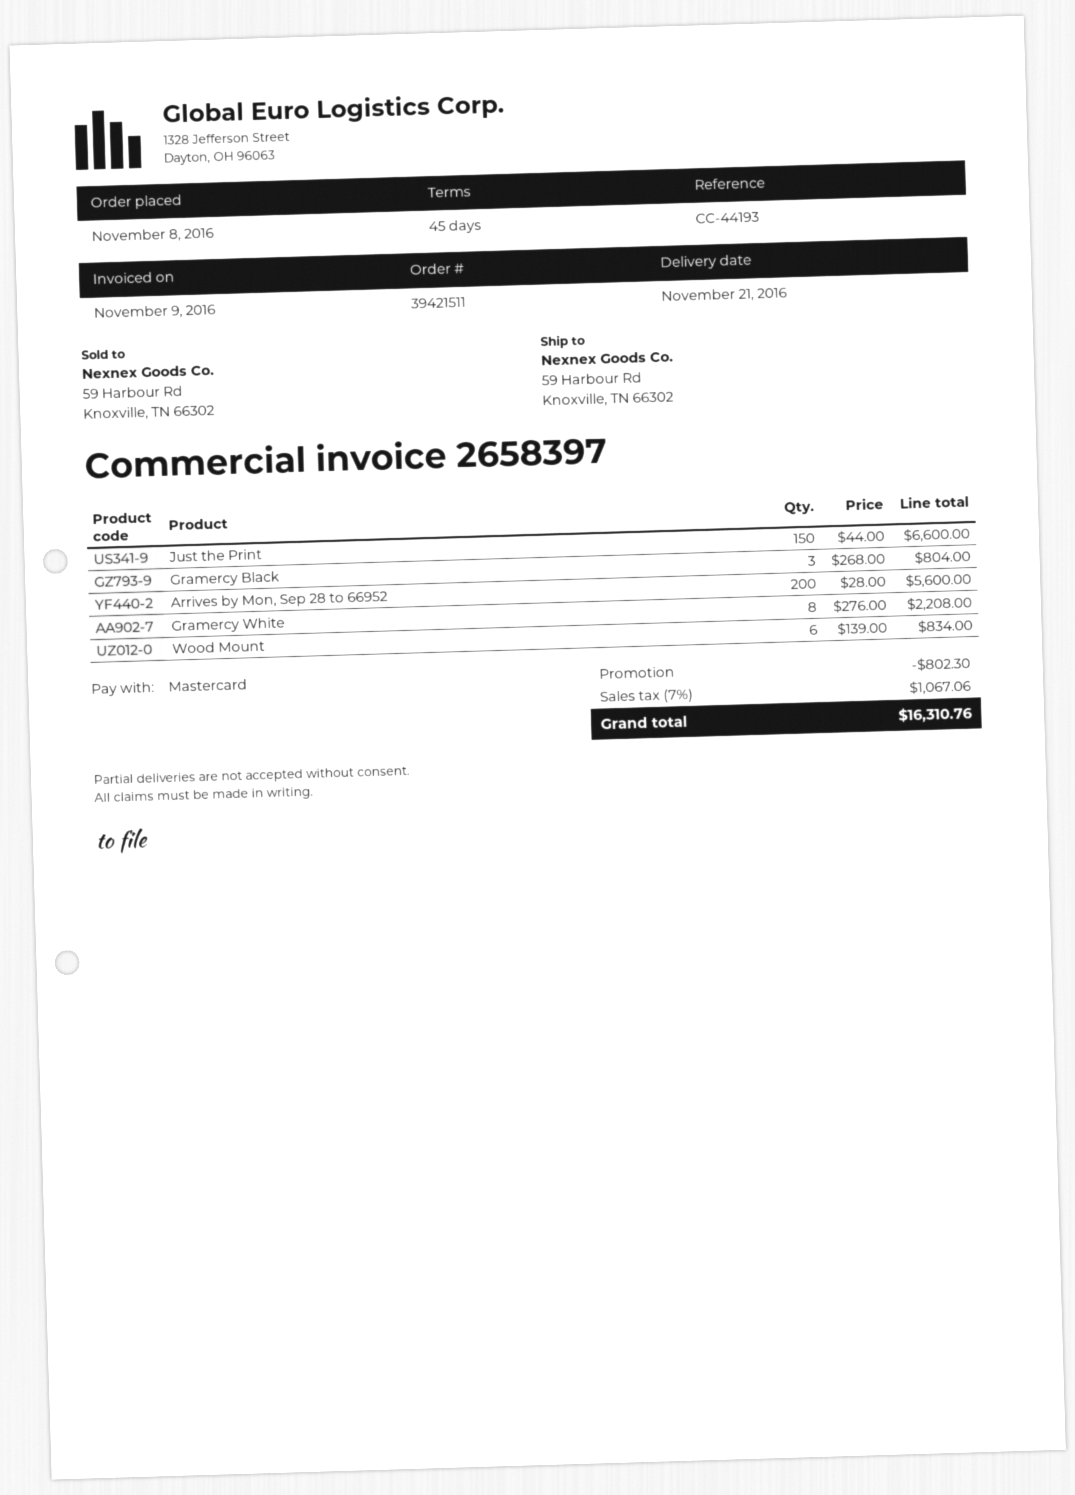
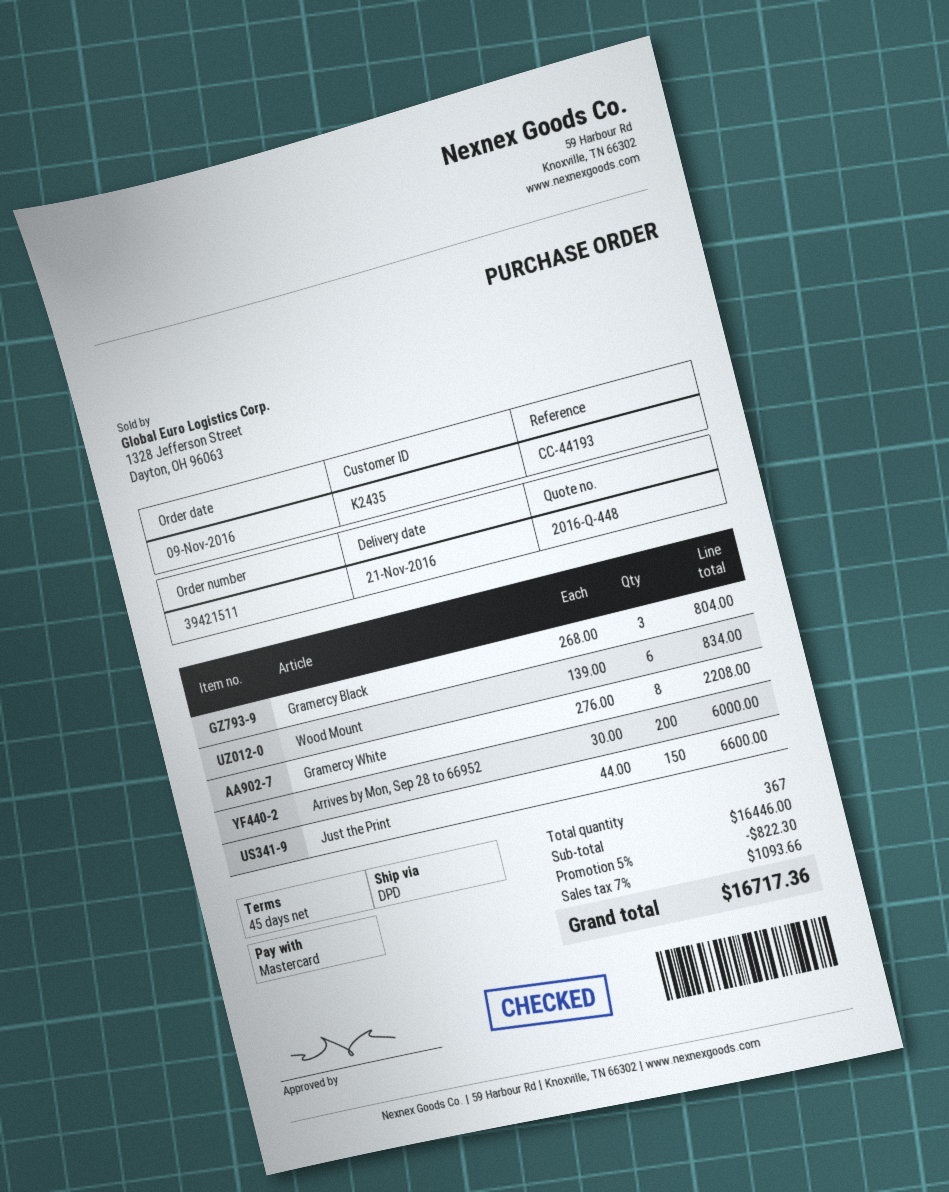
order date: 2016-11-08 -> 2016-11-09
Arrives by Mon, Sep 28 to 66952: 200 x 28.00 = 5600.00 -> 200 x 30.00 = 6000.00
discount: 802.30 -> 822.30
tax: 7% = 1067.06 -> 7% = 1093.66
total: 16310.76 -> 16717.36

